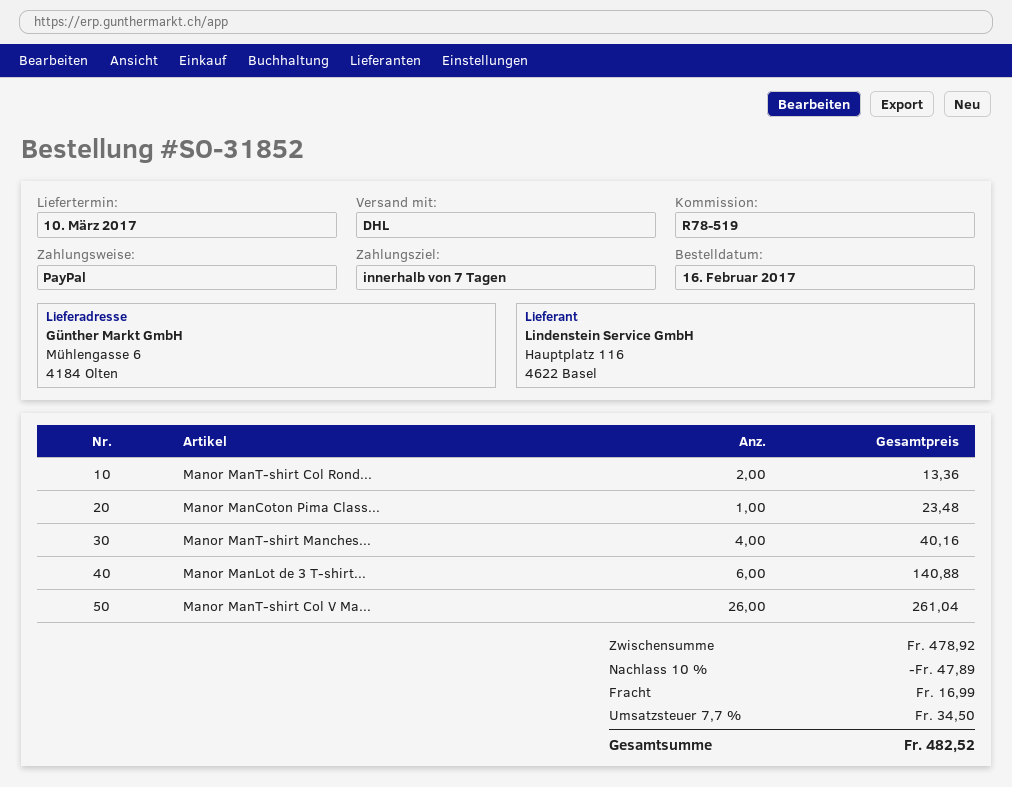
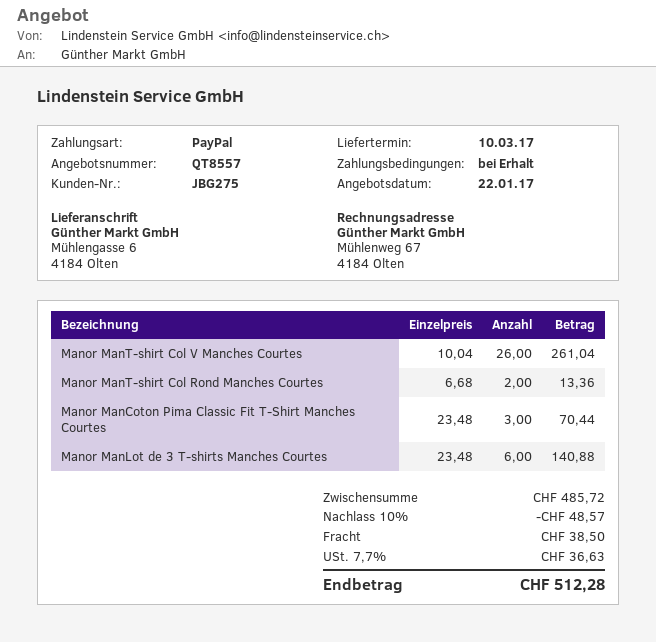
payment terms: 7 days -> on receipt
Manor ManCoton Pima Class...: 1 for 23.48 -> 3 for 70.44
Manor ManT-shirt Manches...: 4 for 40.16 -> none
subtotal: 478.92 -> 485.72
discount: 10% = 47.89 -> 10% = 48.57
shipping: 16.99 -> 38.50
tax: 7.7% = 34.50 -> 7.7% = 36.63
total: 482.52 -> 512.28

